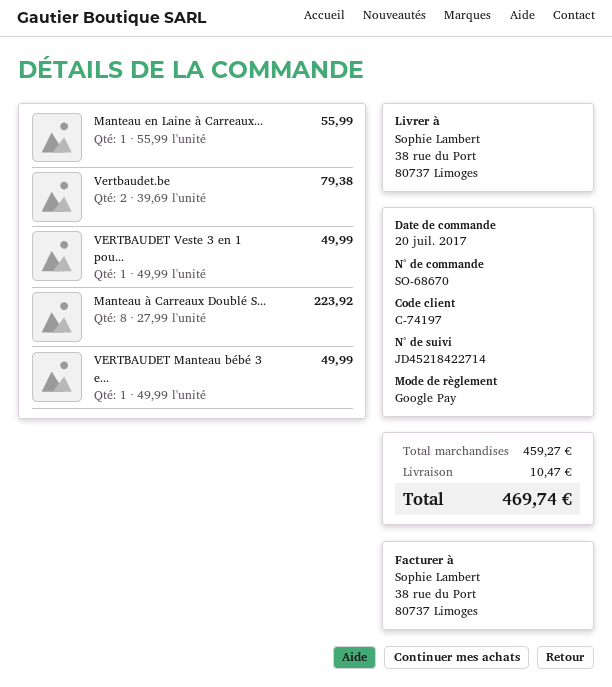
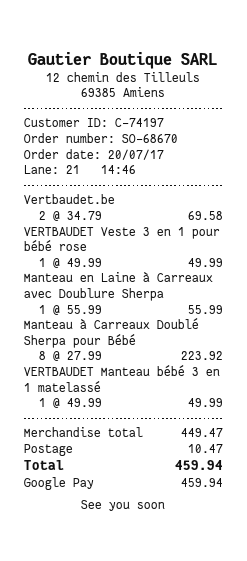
Vertbaudet.be: 2 x 39.69 = 79.38 -> 2 x 34.79 = 69.58
subtotal: 459.27 -> 449.47
total: 469.74 -> 459.94

